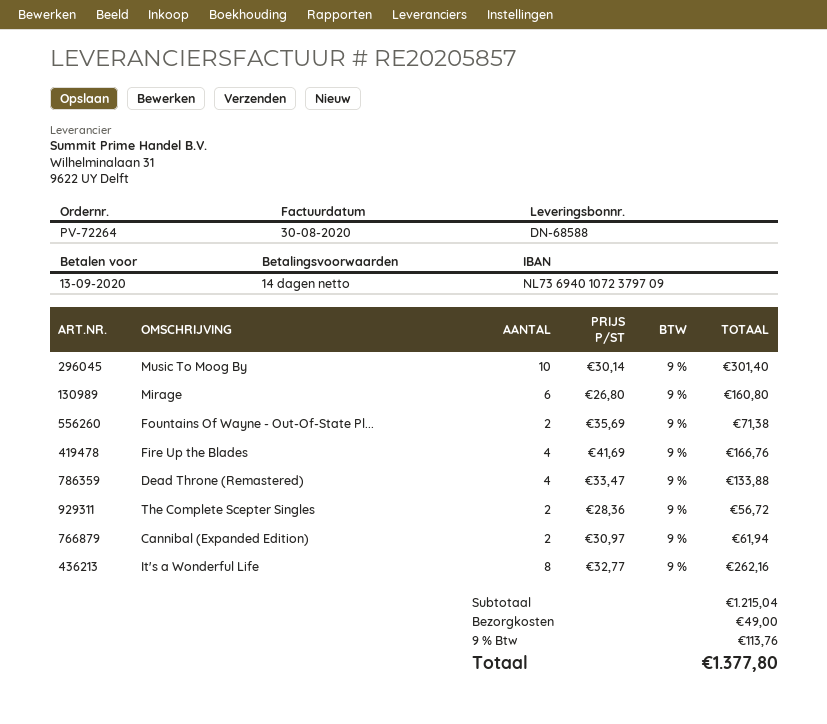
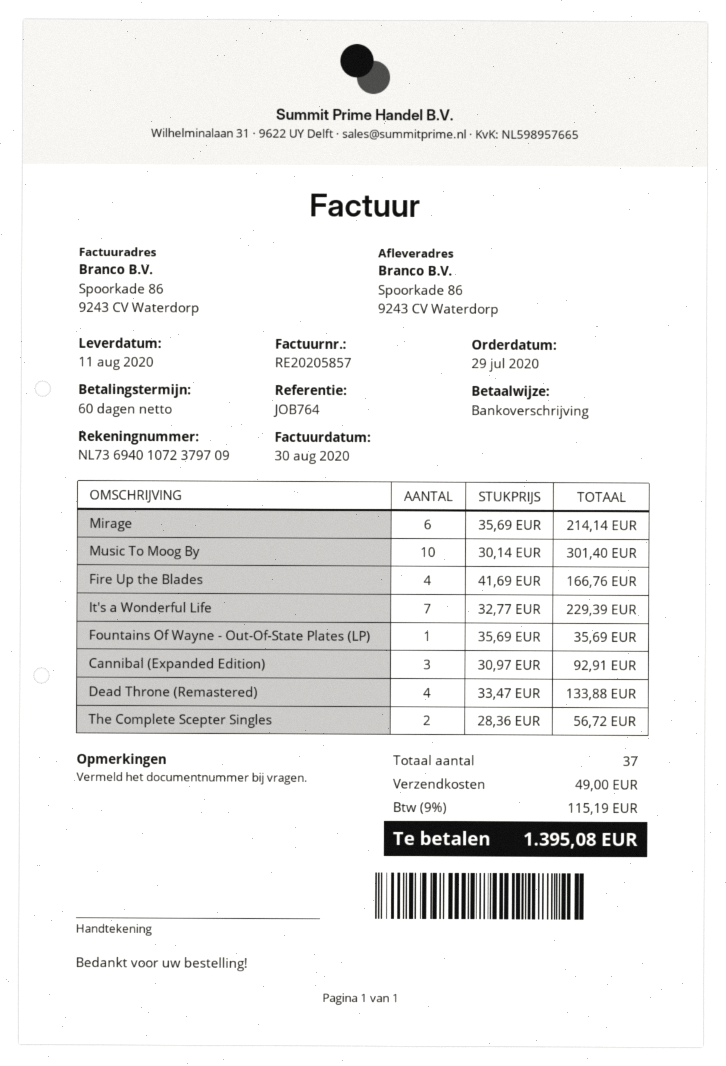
payment terms: 14 days -> 60 days
Mirage: 6 x 26.80 = 160.80 -> 6 x 35.69 = 214.14
Fountains Of Wayne - Out-Of-State Pl...: 2 x 35.69 = 71.38 -> 1 x 35.69 = 35.69
Cannibal (Expanded Edition): 2 x 30.97 = 61.94 -> 3 x 30.97 = 92.91
It's a Wonderful Life: 8 x 32.77 = 262.16 -> 7 x 32.77 = 229.39
tax: 9% = 113.76 -> 9% = 115.19
total: 1377.80 -> 1395.08

